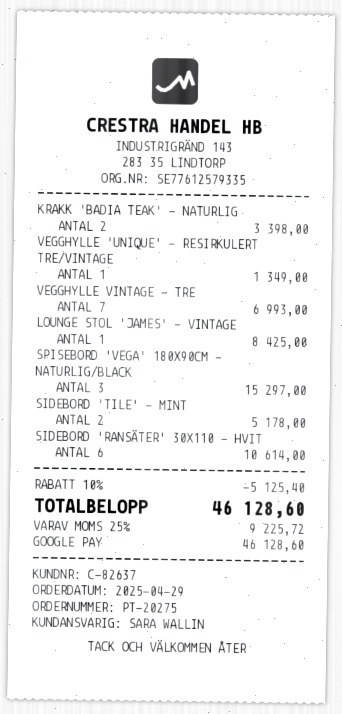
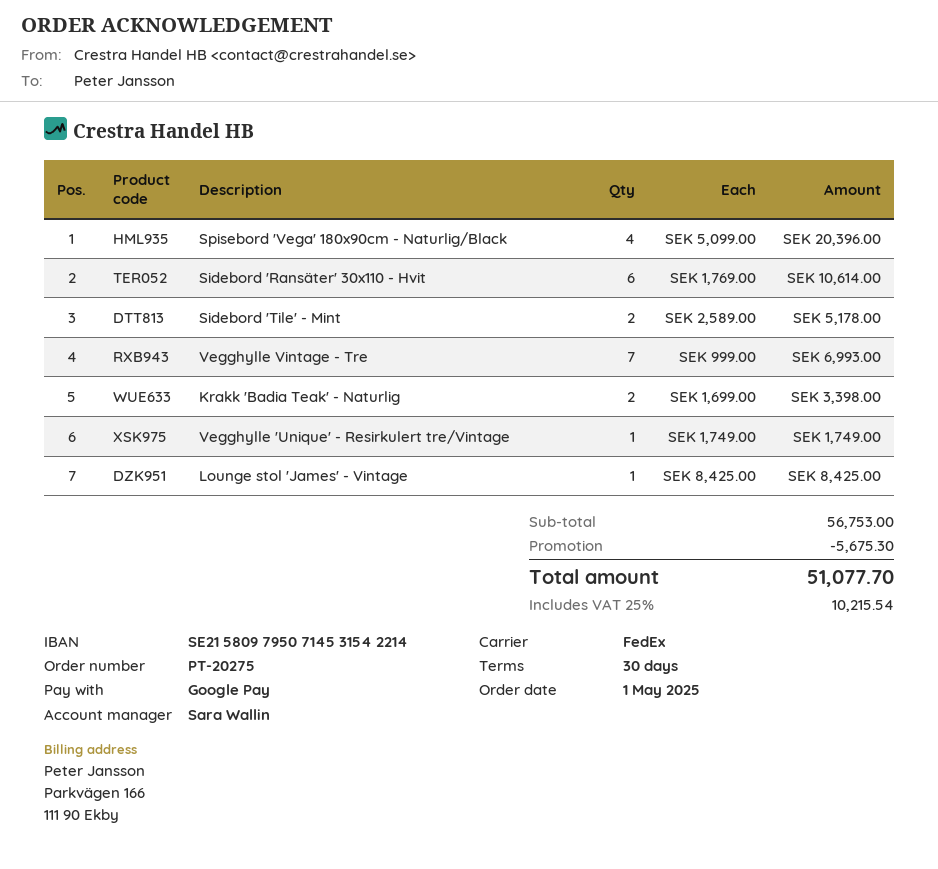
order date: 2025-04-29 -> 2025-05-01
VEGGHYLLE 'UNIQUE' - RESIRKULERT TRE/VINTAGE: 1 for 1349.00 -> 1 for 1749.00
SPISEBORD 'VEGA' 180X90CM - NATURLIG/BLACK: 3 for 15297.00 -> 4 for 20396.00
discount: 5125.40 -> 5675.30
tax: 25% = 9225.72 -> 25% = 10215.54
total: 46128.60 -> 51077.70

